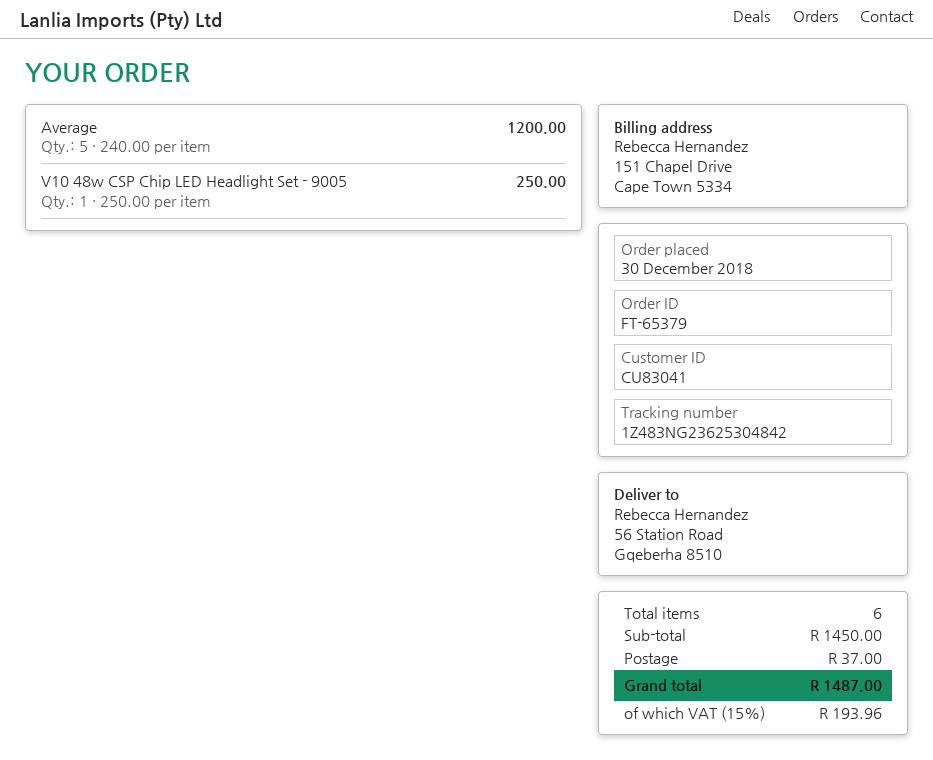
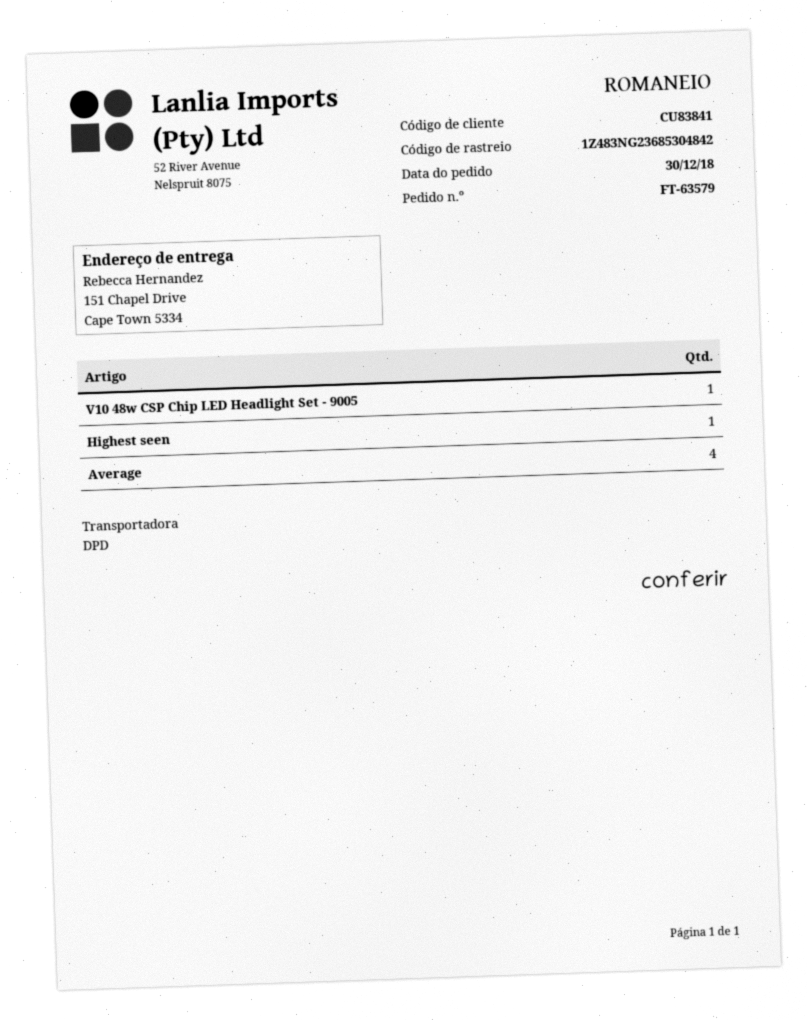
order number: FT-65379 -> FT-63579
customer number: CU83041 -> CU83841
tracking number: 1Z483NG23625304842 -> 1Z483NG23685304842
ship to: 56 Station Road, Gqeberha 8510 -> 151 Chapel Drive, Cape Town 5334
Average: 5 -> 4
Highest seen: none -> 1

